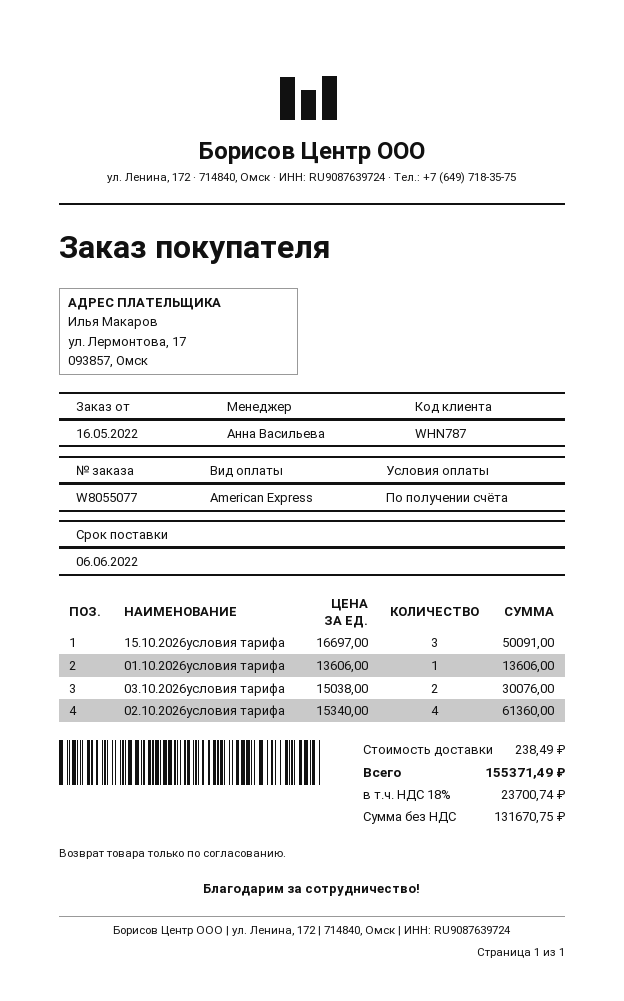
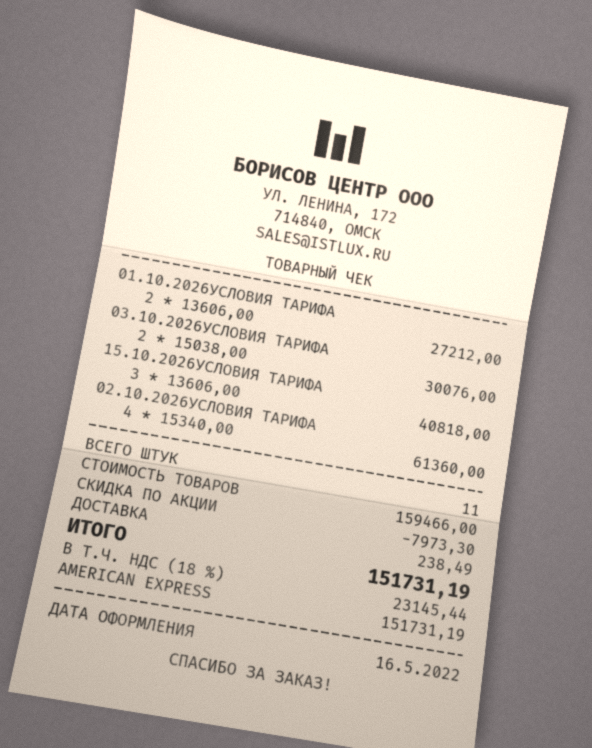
15.10.2026условия тарифа: 3 x 16697.00 = 50091.00 -> 3 x 13606.00 = 40818.00
01.10.2026условия тарифа: 1 x 13606.00 = 13606.00 -> 2 x 13606.00 = 27212.00
discount: none -> 7973.30
tax: 18% = 23700.74 -> 18% = 23145.44
total: 155371.49 -> 151731.19

